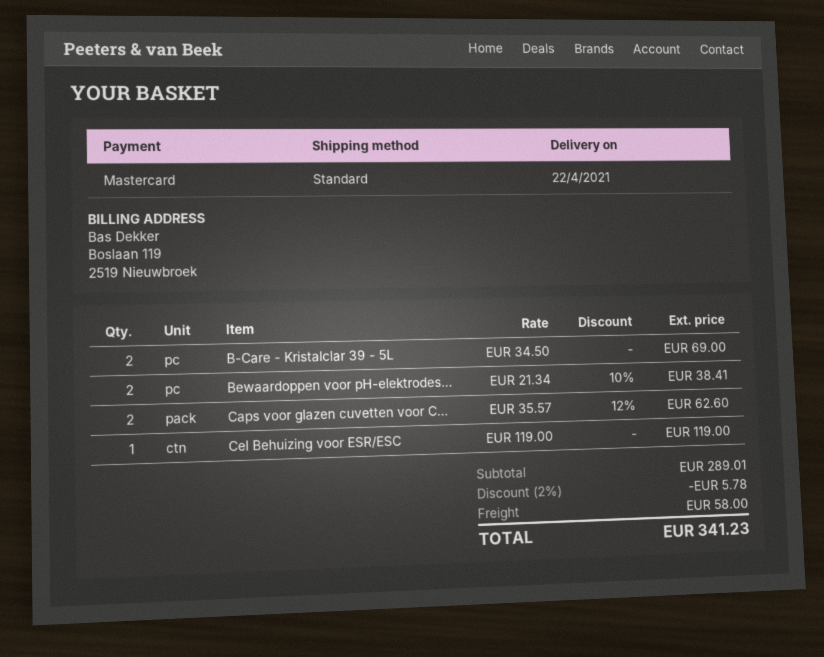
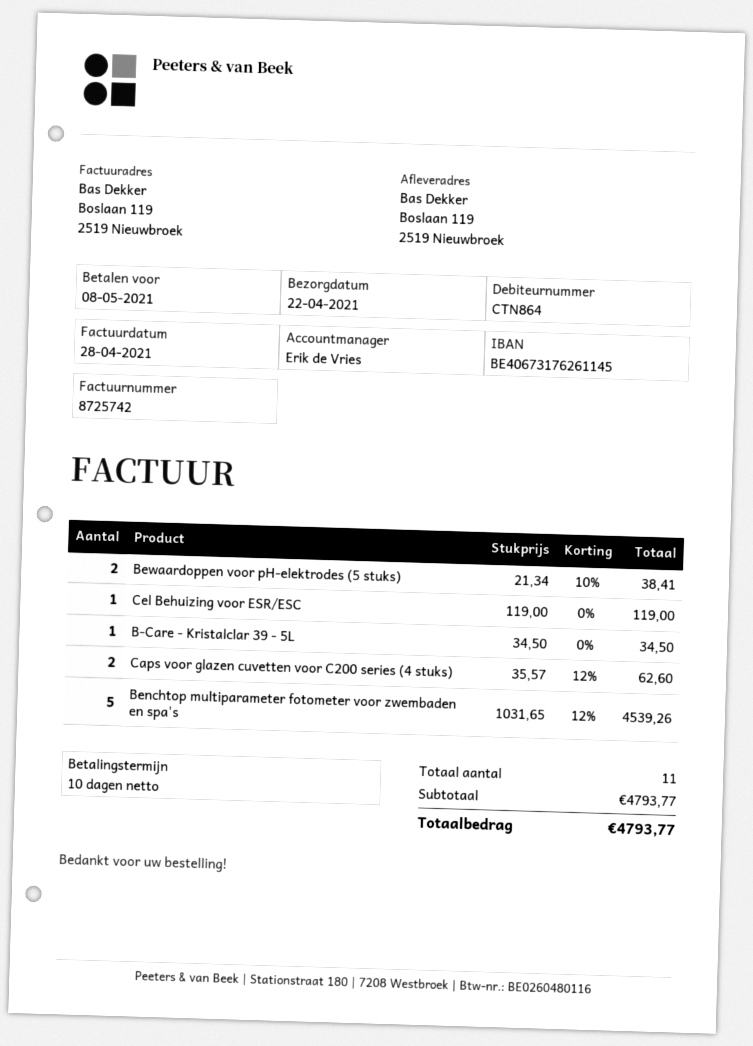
B-Care - Kristalclar 39 - 5L: 2 x 34.50 = 69.00 -> 1 x 34.50 = 34.50
Benchtop multiparameter fotometer voor zwembaden en spa's: none -> 5 x 1031.65 - 12% = 4539.26
subtotal: 289.01 -> 4793.77
discount: 2% = 5.78 -> none
shipping: 58.00 -> none
total: 341.23 -> 4793.77

